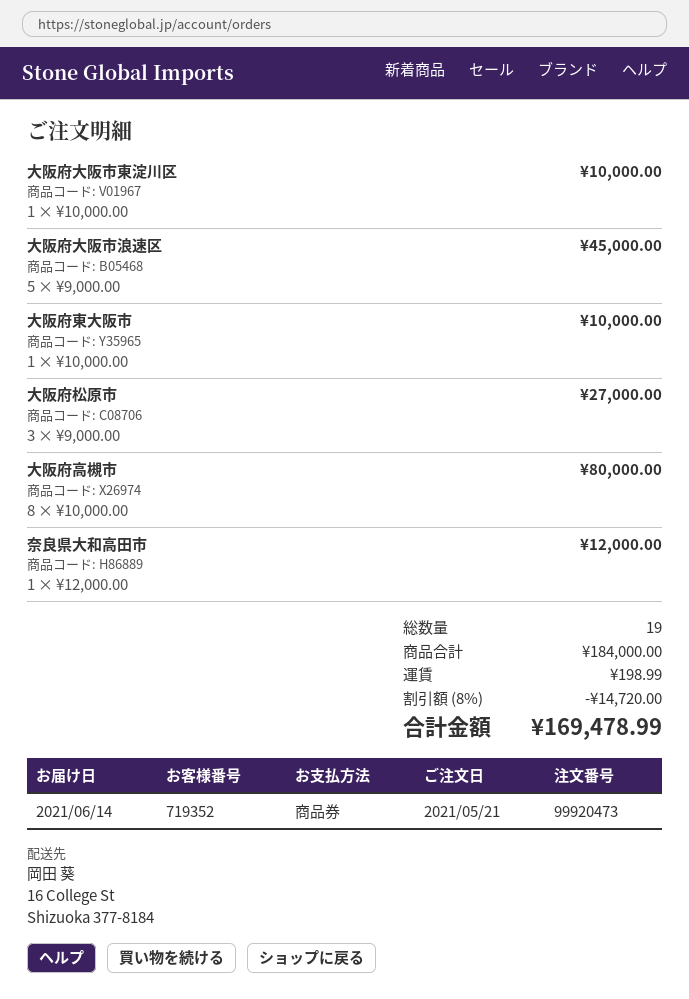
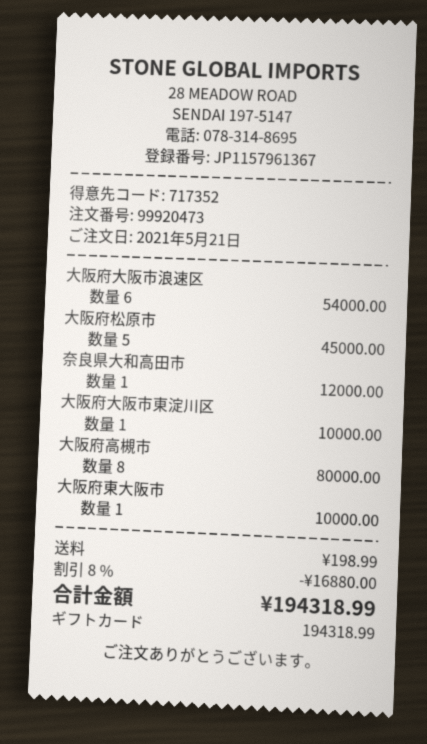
customer number: 719352 -> 717352
大阪府大阪市浪速区: 5 for 45000.00 -> 6 for 54000.00
大阪府松原市: 3 for 27000.00 -> 5 for 45000.00
discount: 8% = 14720.00 -> 8% = 16880.00
total: 169478.99 -> 194318.99

